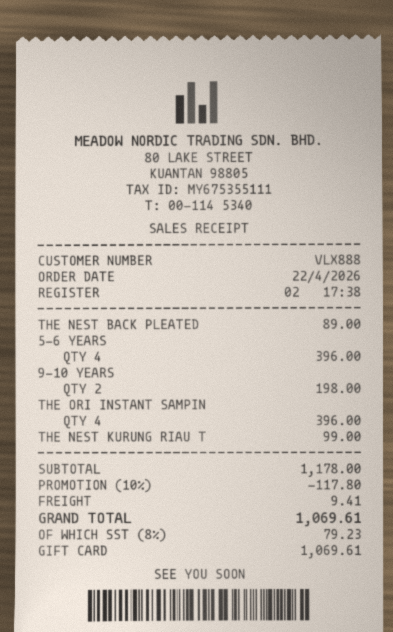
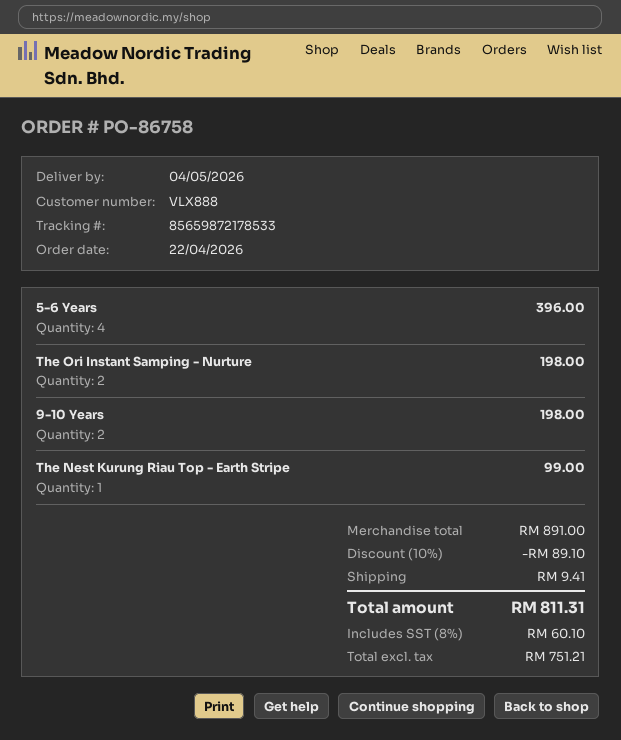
THE NEST BACK PLEATED: 1 for 89.00 -> none
THE ORI INSTANT SAMPIN: 4 for 396.00 -> 2 for 198.00
subtotal: 1178.00 -> 891.00
discount: 10% = 117.80 -> 10% = 89.10
tax: 8% = 79.23 -> 8% = 60.10
total: 1069.61 -> 811.31

